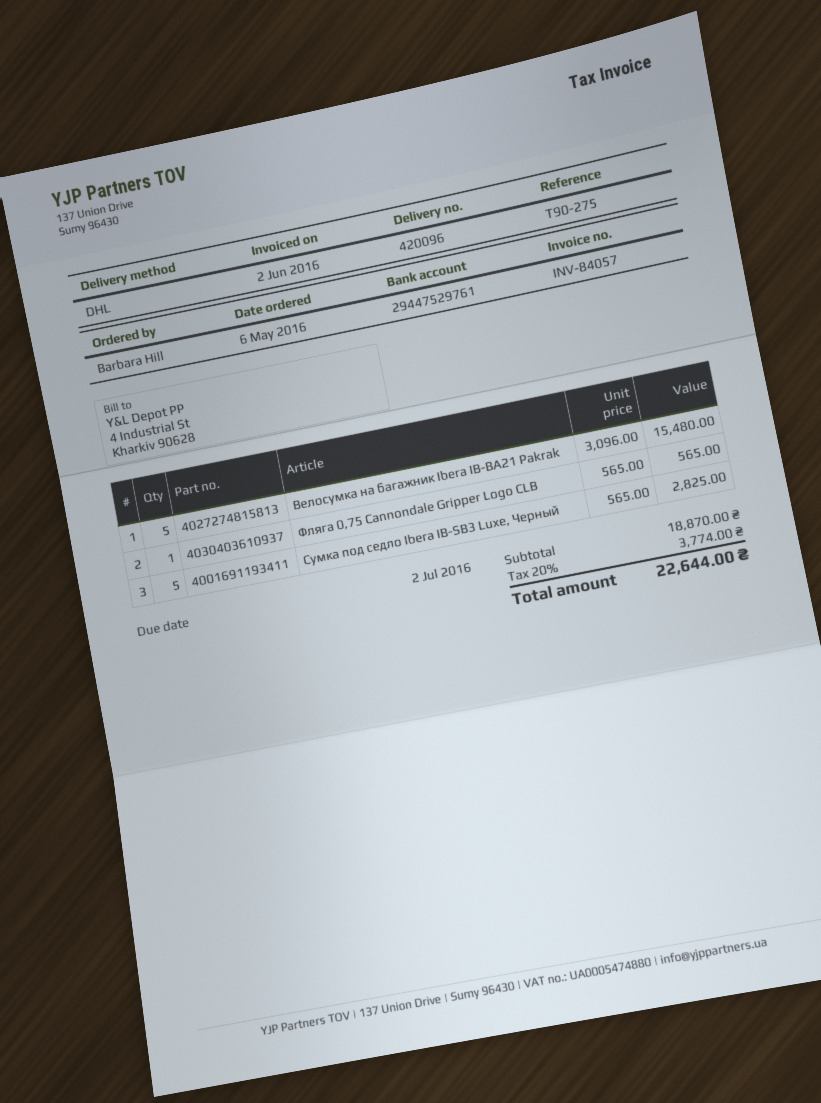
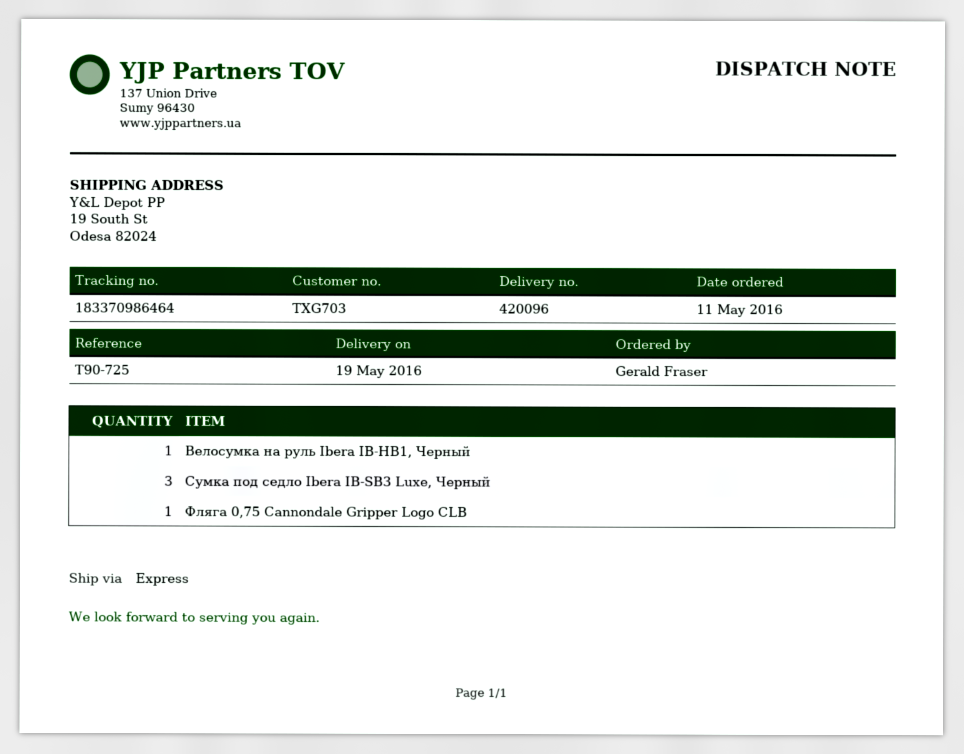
order date: 2016-05-06 -> 2016-05-11
reference: T90-275 -> T90-725
ordered by: Barbara Hill -> Gerald Fraser
shipping method: DHL -> express
Велосумка на багажник Ibera IB-BA21 Pakrak: 5 -> none
Сумка под седло Ibera IB-SB3 Luxe, Черный: 5 -> 3
Велосумка на руль Ibera IB-HB1, Черный: none -> 1

